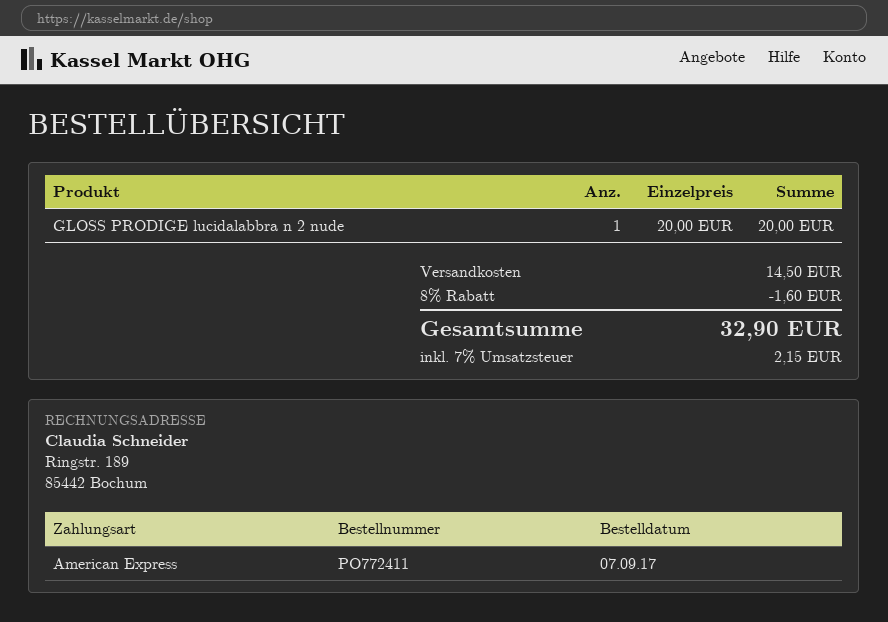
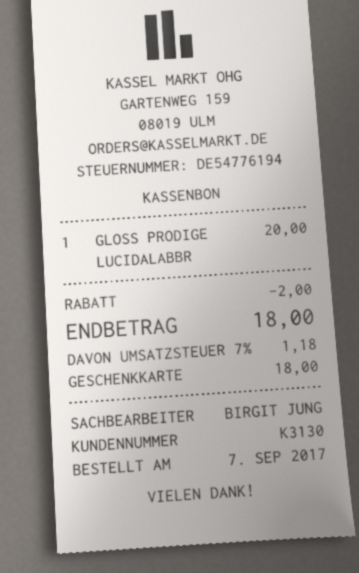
payment method: American Express -> gift card
discount: 1.60 -> 2.00
shipping: 14.50 -> none
tax: 7% = 2.15 -> 7% = 1.18
total: 32.90 -> 18.00

